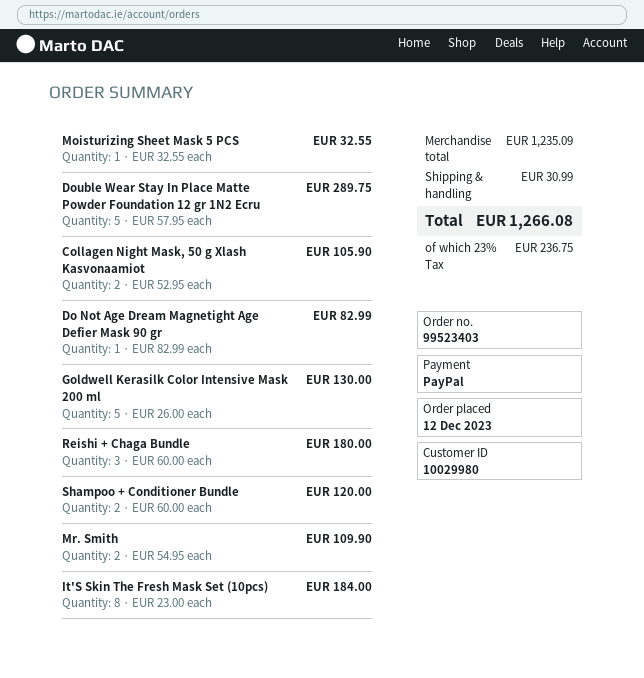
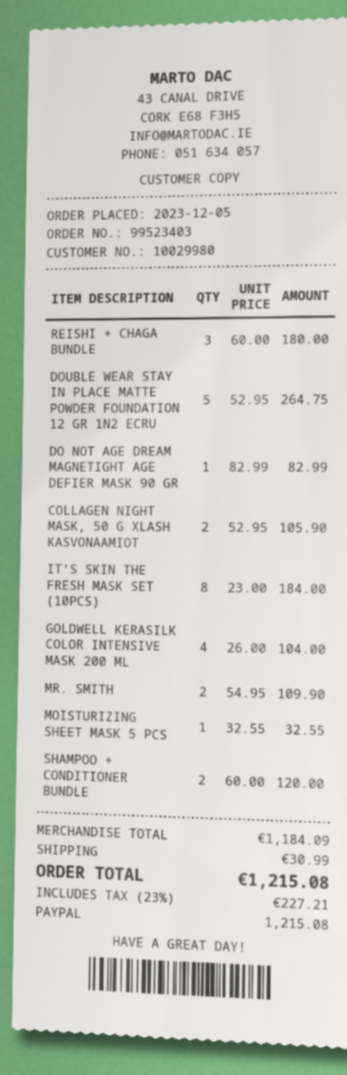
order date: 2023-12-12 -> 2023-12-05
Double Wear Stay In Place Matte Powder Foundation 12 gr 1N2 Ecru: 5 x 57.95 = 289.75 -> 5 x 52.95 = 264.75
Goldwell Kerasilk Color Intensive Mask 200 ml: 5 x 26.00 = 130.00 -> 4 x 26.00 = 104.00
subtotal: 1235.09 -> 1184.09
tax: 23% = 236.75 -> 23% = 227.21
total: 1266.08 -> 1215.08

